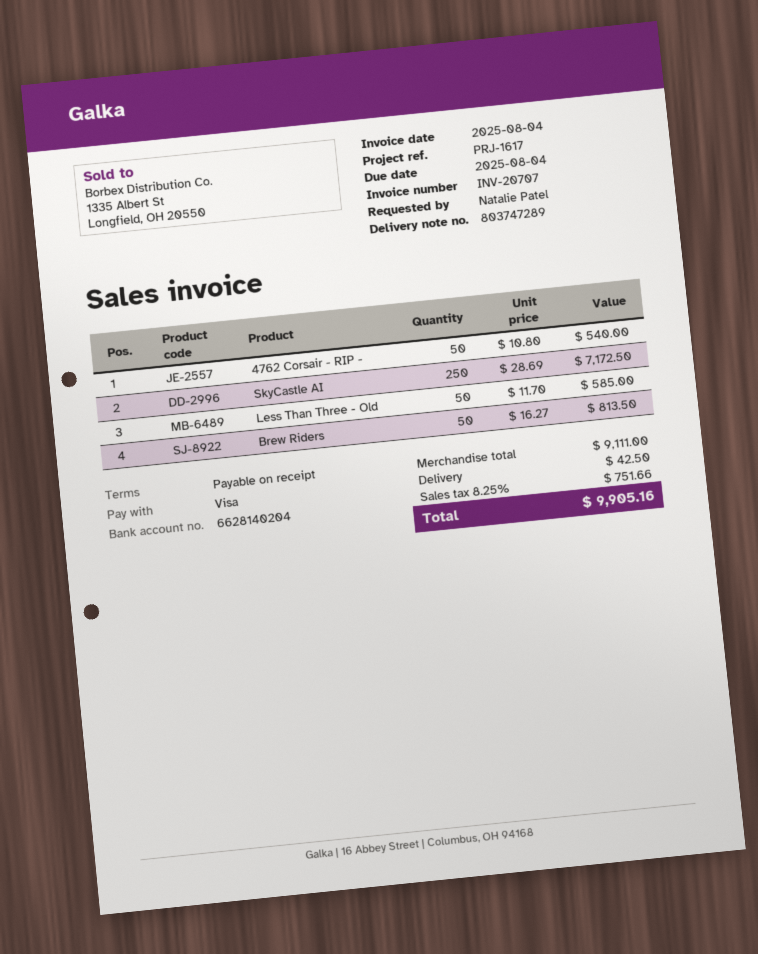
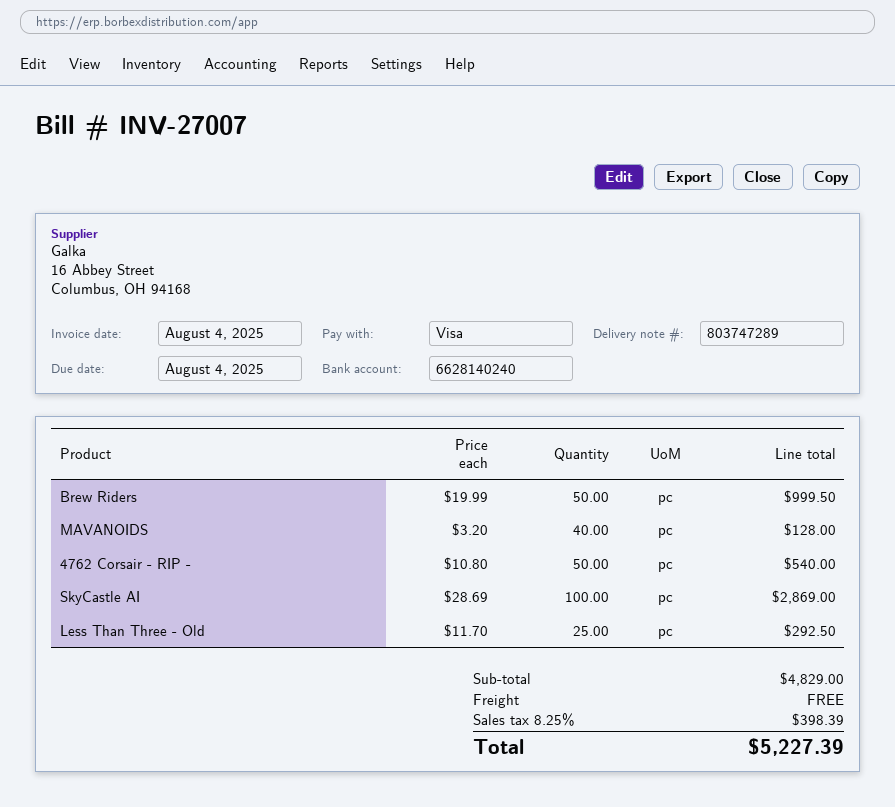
invoice number: INV-20707 -> INV-27007
bank account: 6628140204 -> 6628140240
SkyCastle AI: 250 x 28.69 = 7172.50 -> 100 x 28.69 = 2869.00
Less Than Three - Old: 50 x 11.70 = 585.00 -> 25 x 11.70 = 292.50
Brew Riders: 50 x 16.27 = 813.50 -> 50 x 19.99 = 999.50
MAVANOIDS: none -> 40 x 3.20 = 128.00
subtotal: 9111.00 -> 4829.00
shipping: 42.50 -> 0.00
tax: 8.25% = 751.66 -> 8.25% = 398.39
total: 9905.16 -> 5227.39

